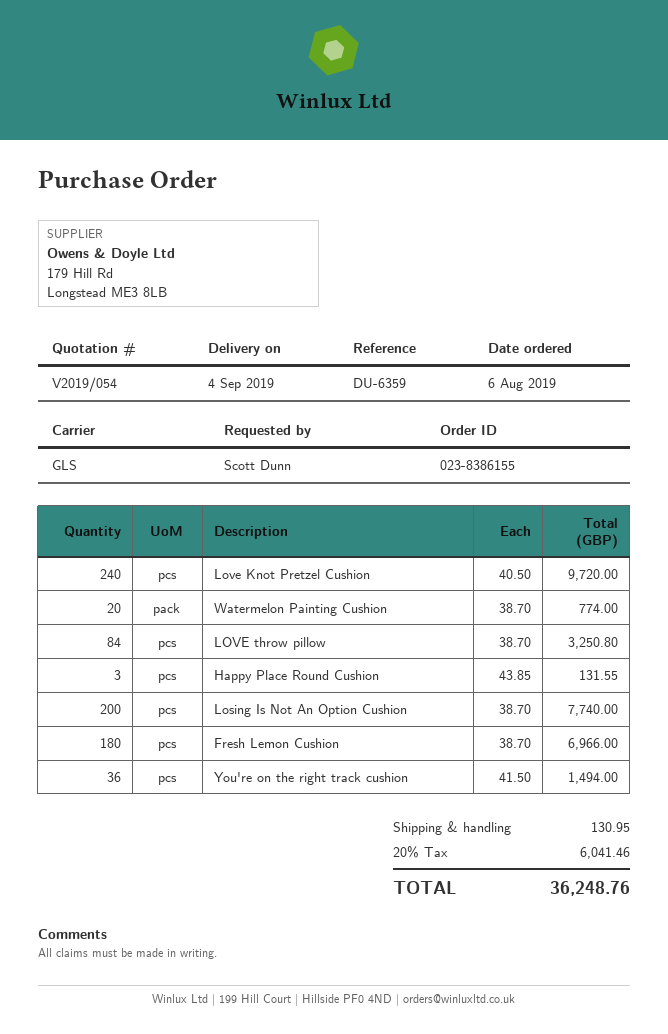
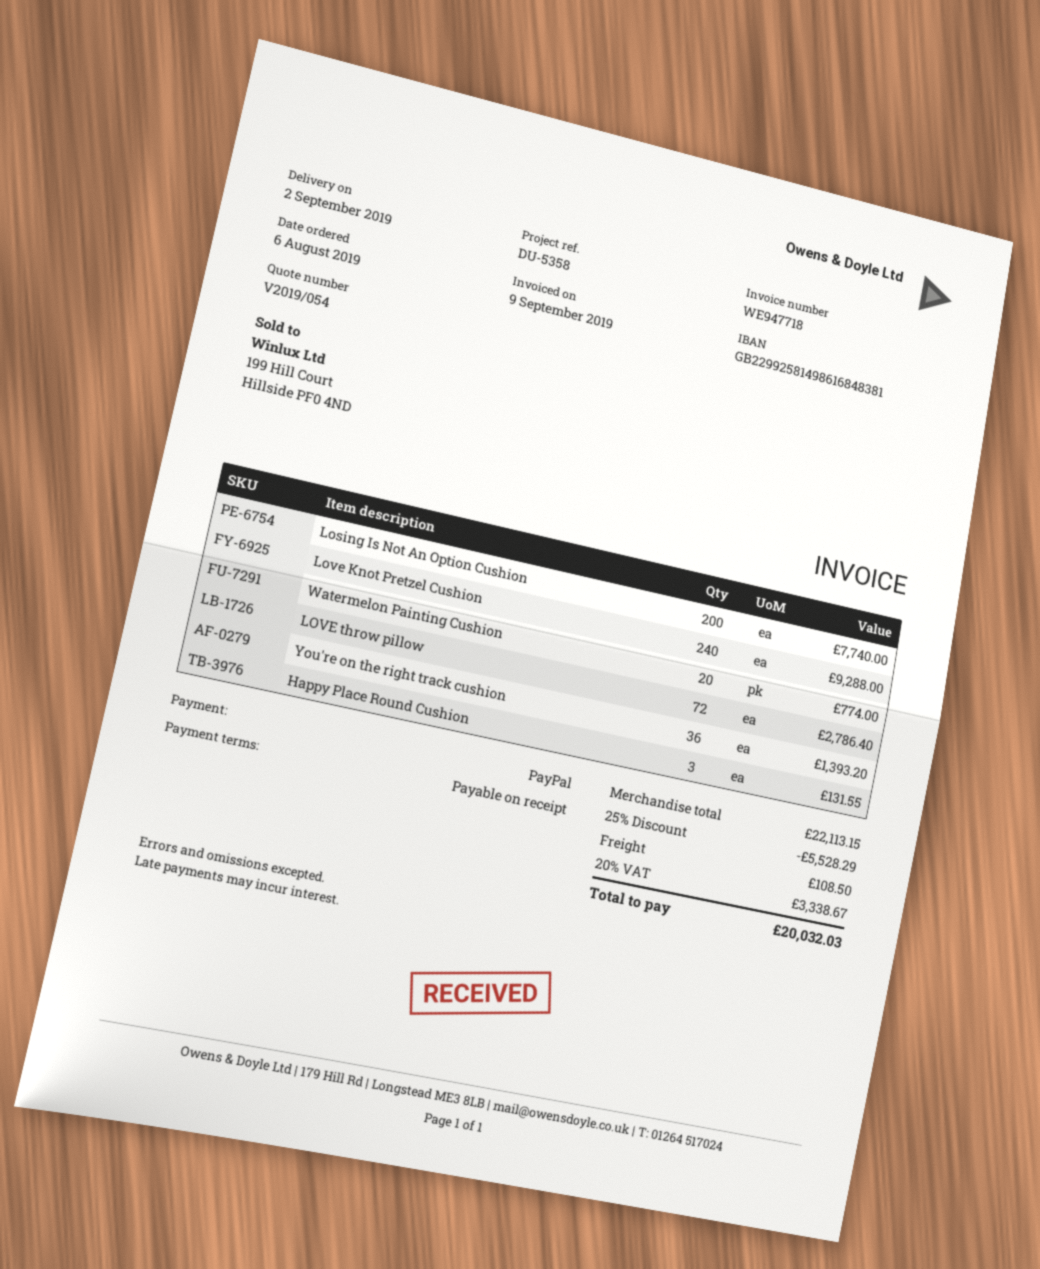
delivery date: 2019-09-04 -> 2019-09-02
reference: DU-6359 -> DU-5358
Love Knot Pretzel Cushion: 240 for 9720.00 -> 240 for 9288.00
LOVE throw pillow: 84 for 3250.80 -> 72 for 2786.40
Fresh Lemon Cushion: 180 for 6966.00 -> none
You're on the right track cushion: 36 for 1494.00 -> 36 for 1393.20
discount: none -> 25% = 5528.29
shipping: 130.95 -> 108.50
tax: 20% = 6041.46 -> 20% = 3338.67
total: 36248.76 -> 20032.03

